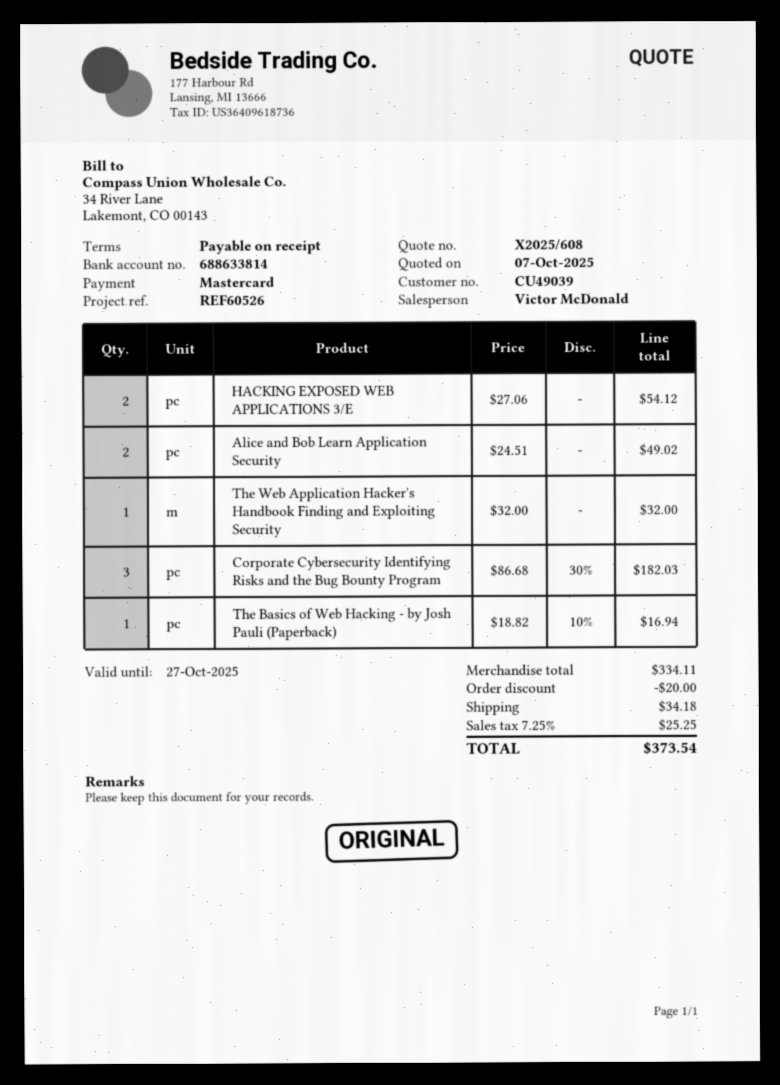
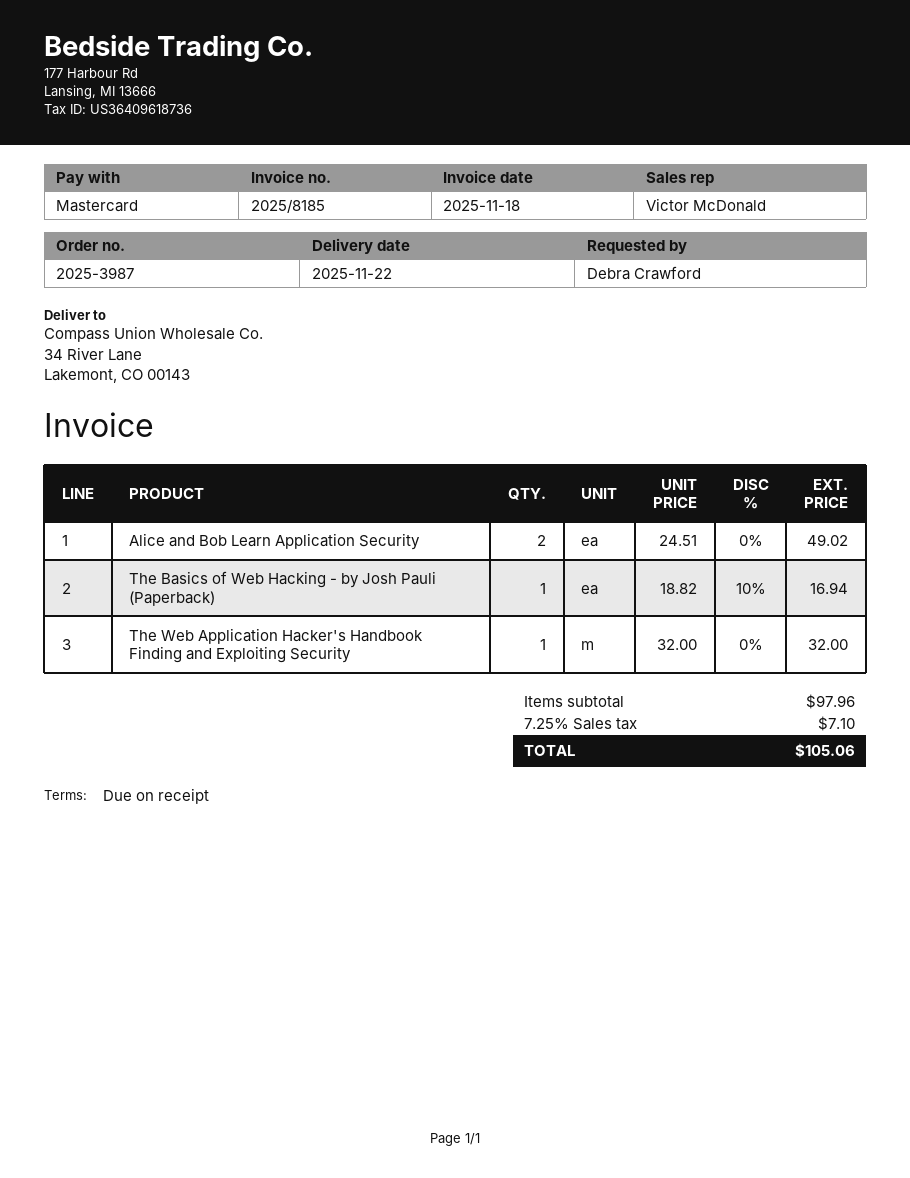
HACKING EXPOSED WEB APPLICATIONS 3/E: 2 x 27.06 = 54.12 -> none
Corporate Cybersecurity Identifying Risks and the Bug Bounty Program: 3 x 86.68 - 30% = 182.03 -> none
subtotal: 334.11 -> 97.96
discount: 20.00 -> none
shipping: 34.18 -> none
tax: 7.25% = 25.25 -> 7.25% = 7.10
total: 373.54 -> 105.06

